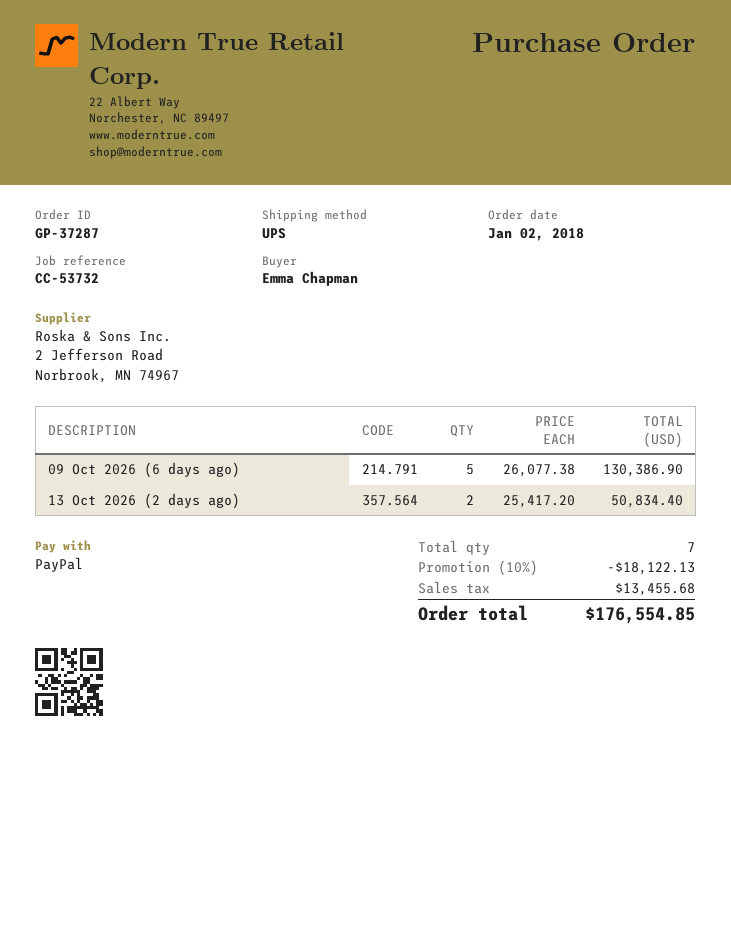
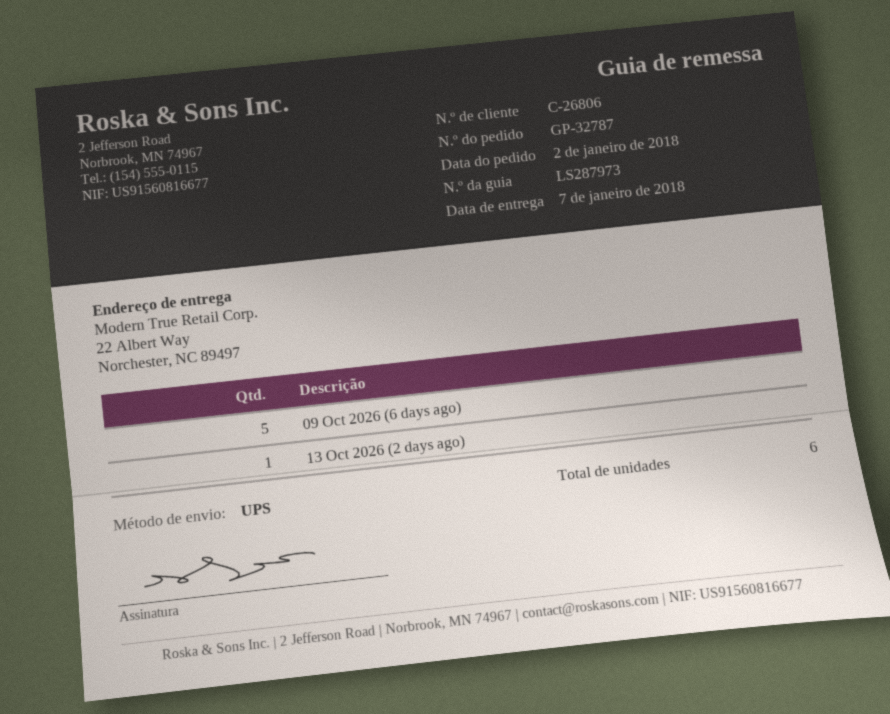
order number: GP-37287 -> GP-32787
13 Oct 2026 (2 days ago): 2 -> 1
total quantity: 7 -> 6

